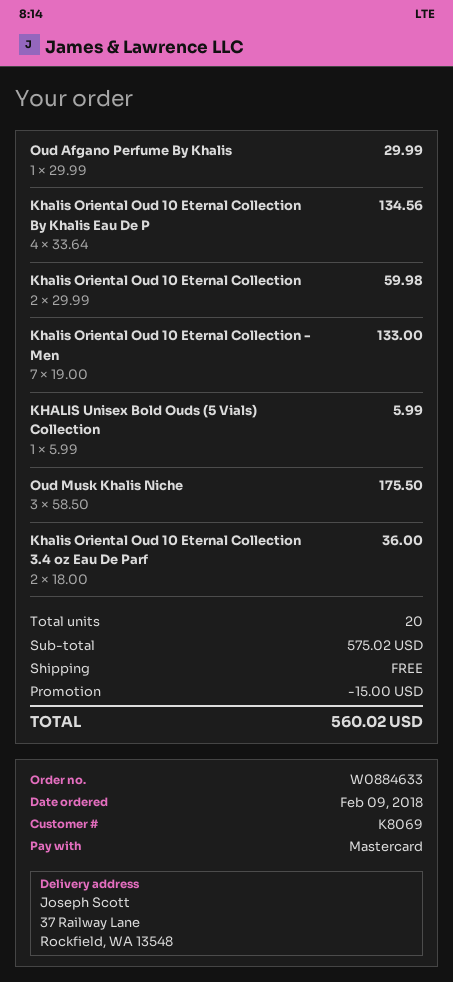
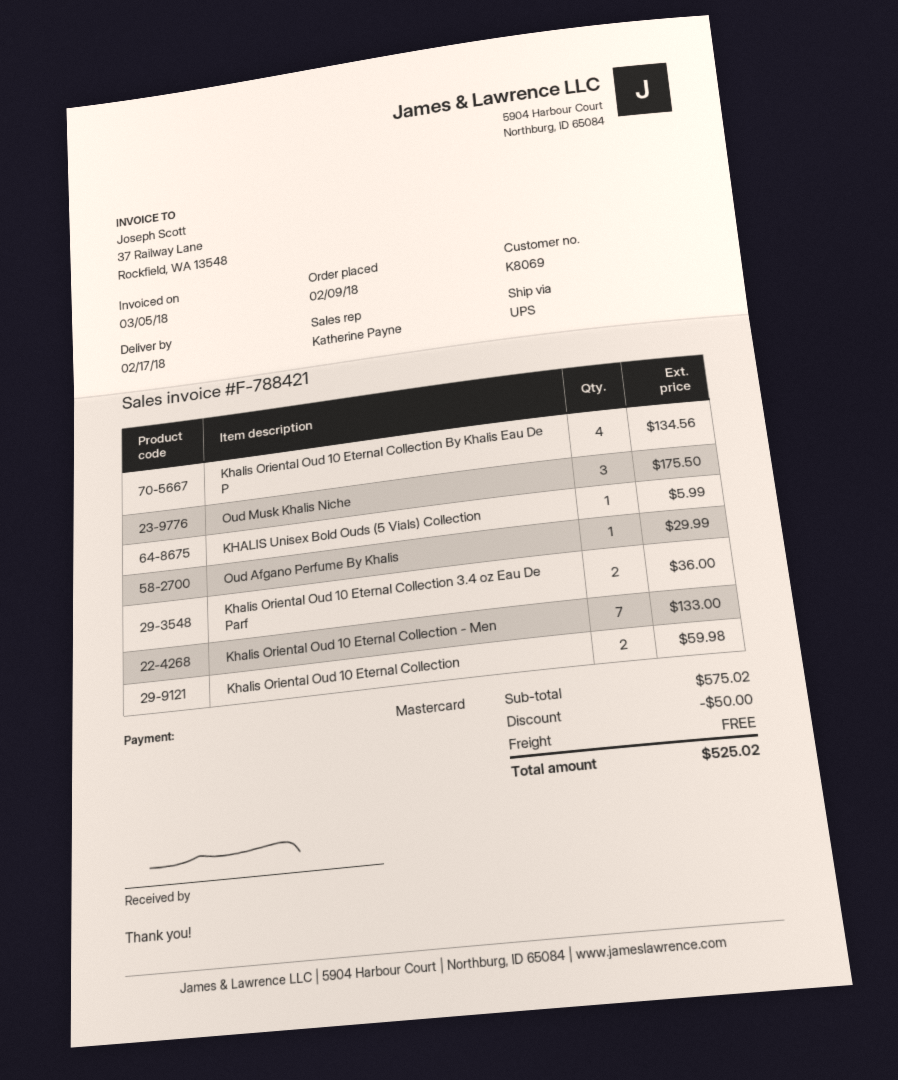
discount: 15.00 -> 50.00
total: 560.02 -> 525.02

